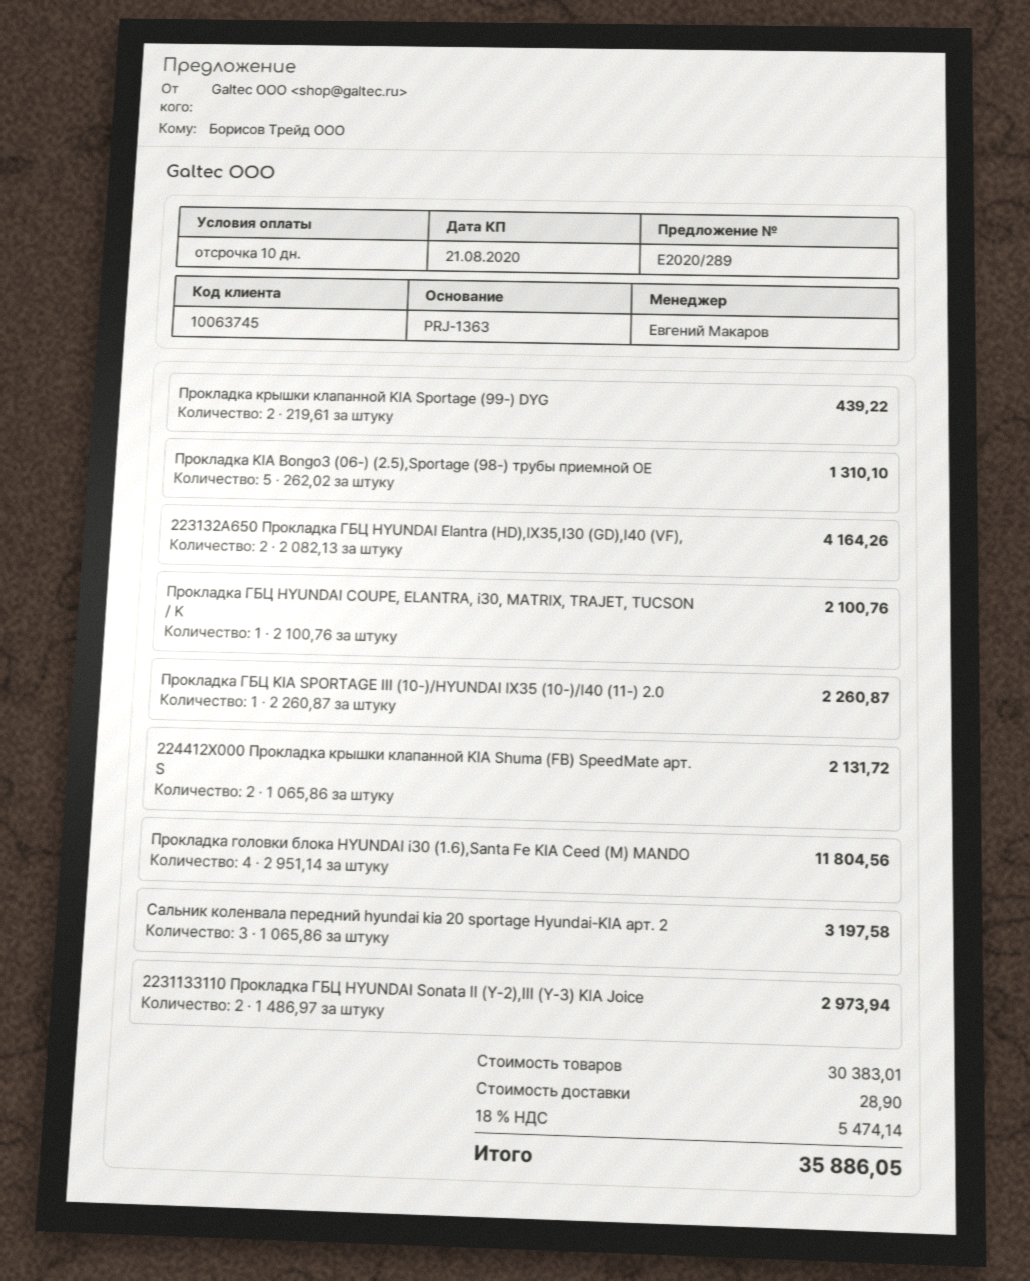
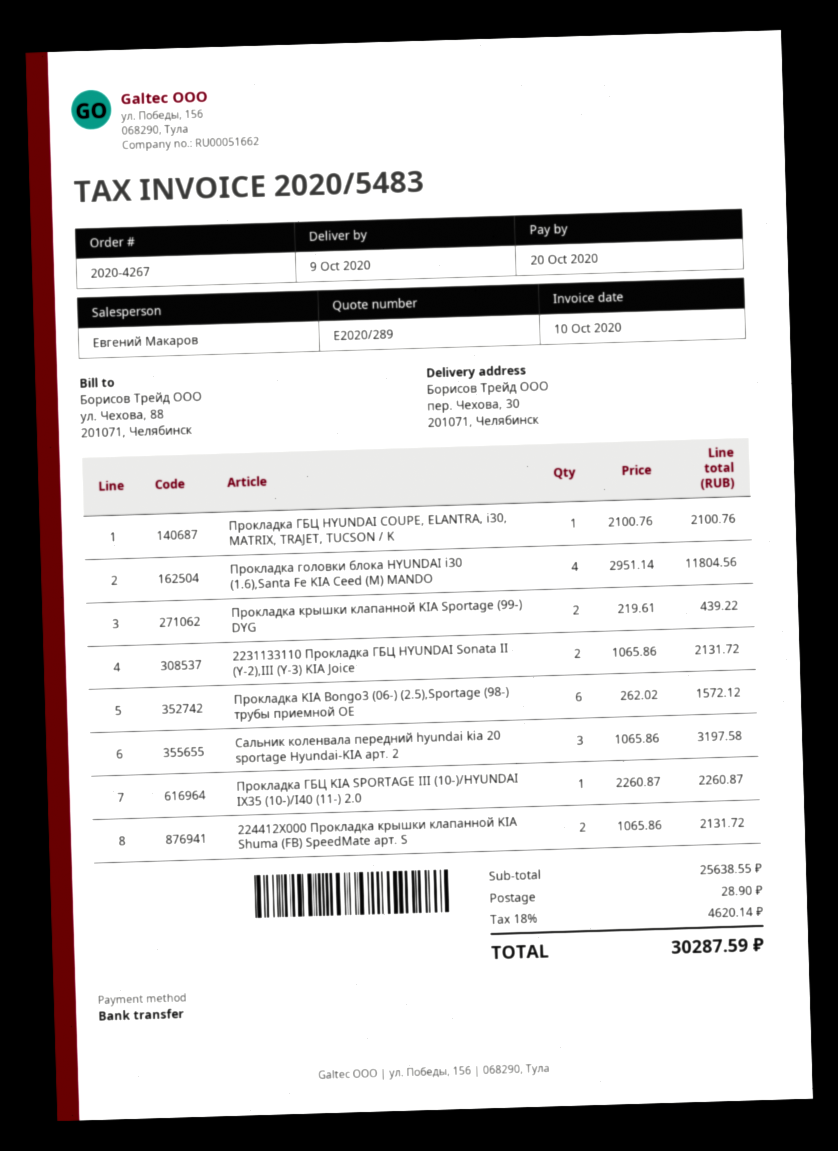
Прокладка KIA Bongo3 (06-) (2.5),Sportage (98-) трубы приемной OE: 5 x 262.02 = 1310.10 -> 6 x 262.02 = 1572.12
223132A650 Прокладка ГБЦ HYUNDAI Elantra (HD),IX35,I30 (GD),I40 (VF),: 2 x 2082.13 = 4164.26 -> none
2231133110 Прокладка ГБЦ HYUNDAI Sonata II (Y-2),III (Y-3) KIA Joice: 2 x 1486.97 = 2973.94 -> 2 x 1065.86 = 2131.72
subtotal: 30383.01 -> 25638.55
tax: 18% = 5474.14 -> 18% = 4620.14
total: 35886.05 -> 30287.59

